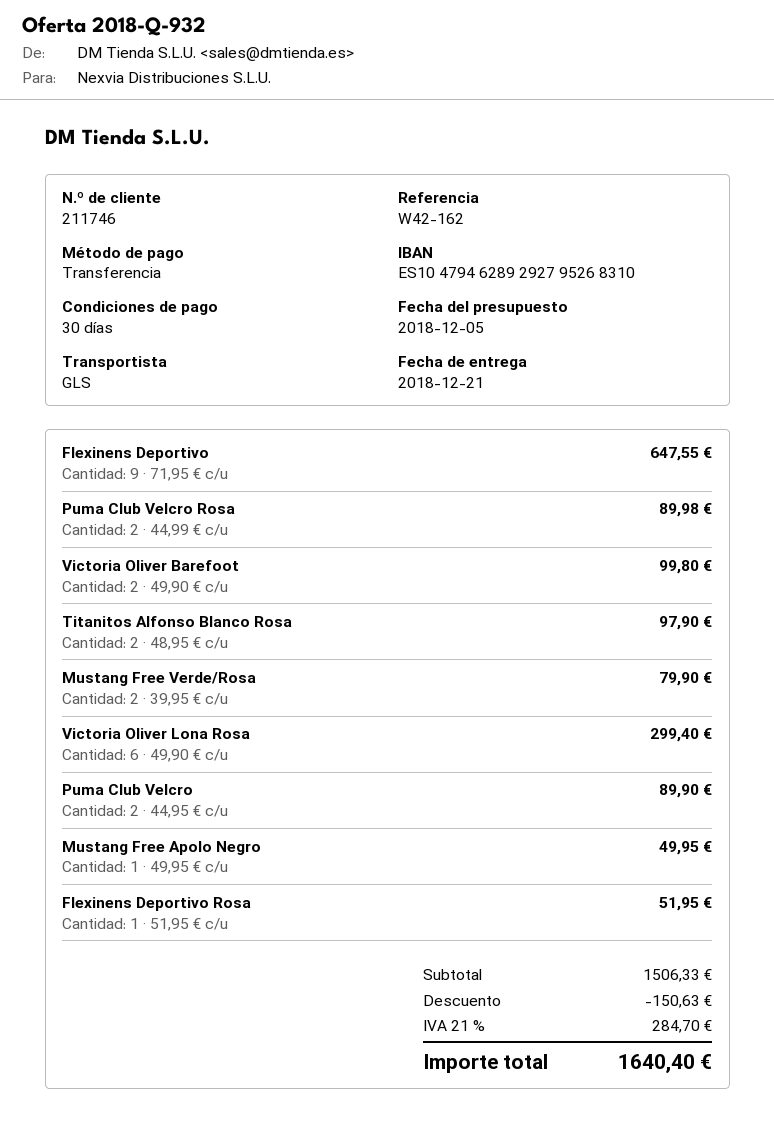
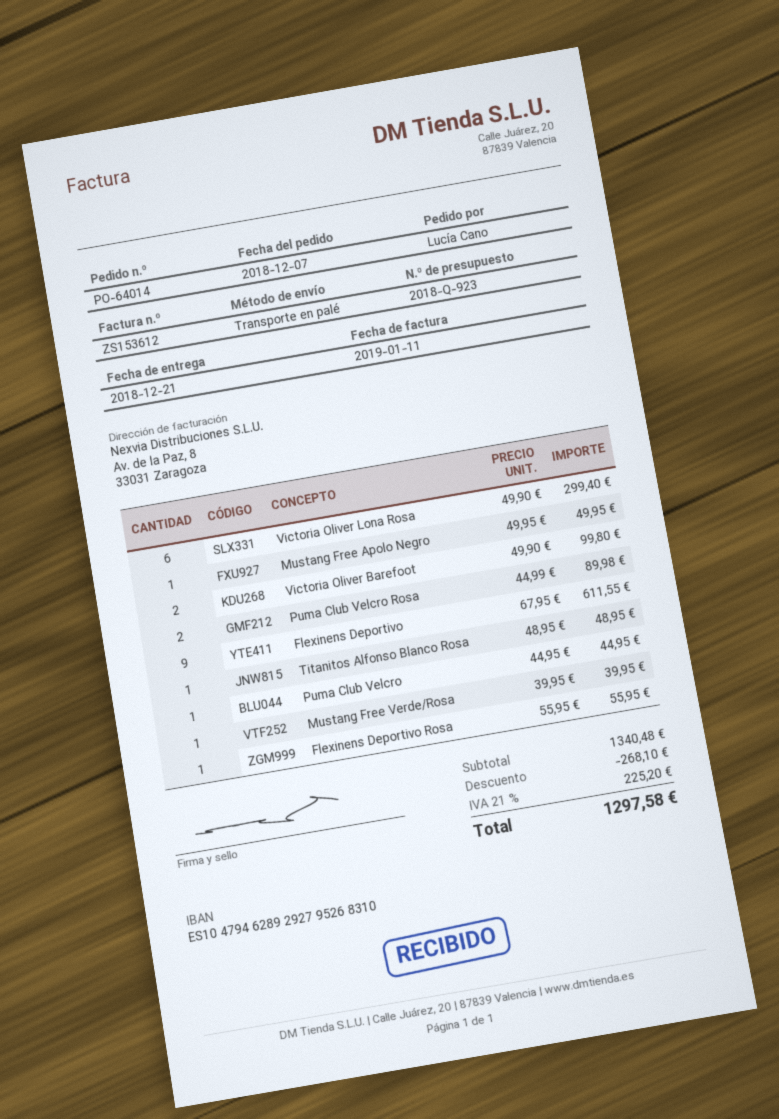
quote number: 2018-Q-932 -> 2018-Q-923
shipping method: GLS -> pallet freight
Flexinens Deportivo: 9 x 71.95 = 647.55 -> 9 x 67.95 = 611.55
Titanitos Alfonso Blanco Rosa: 2 x 48.95 = 97.90 -> 1 x 48.95 = 48.95
Mustang Free Verde/Rosa: 2 x 39.95 = 79.90 -> 1 x 39.95 = 39.95
Puma Club Velcro: 2 x 44.95 = 89.90 -> 1 x 44.95 = 44.95
Flexinens Deportivo Rosa: 1 x 51.95 = 51.95 -> 1 x 55.95 = 55.95
subtotal: 1506.33 -> 1340.48
discount: 150.63 -> 268.10
tax: 21% = 284.70 -> 21% = 225.20
total: 1640.40 -> 1297.58

